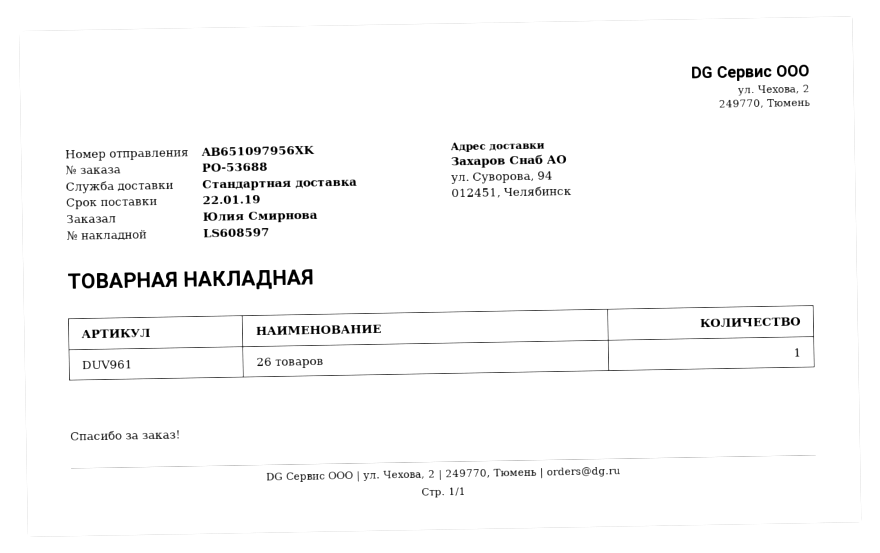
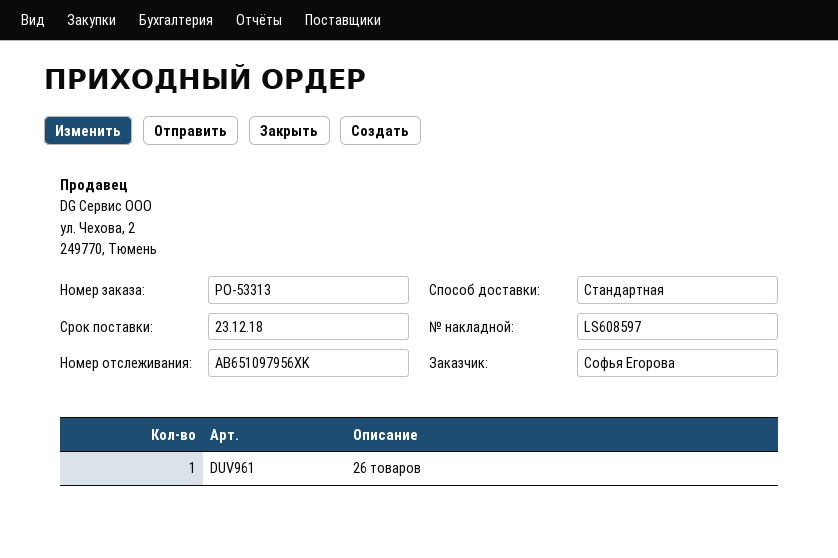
order number: PO-53688 -> PO-53313
delivery date: 2019-01-22 -> 2018-12-23
ordered by: Юлия Смирнова -> Софья Егорова

